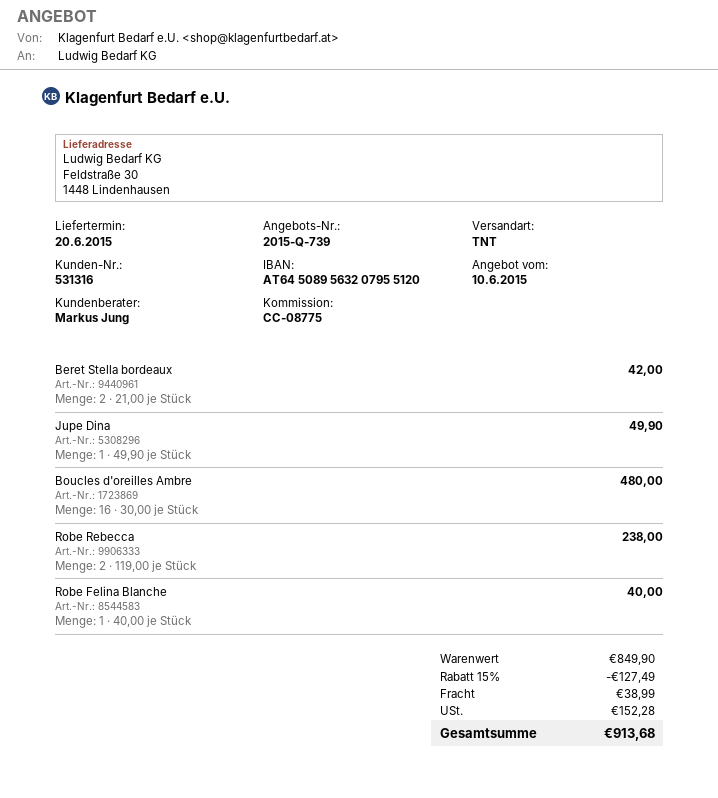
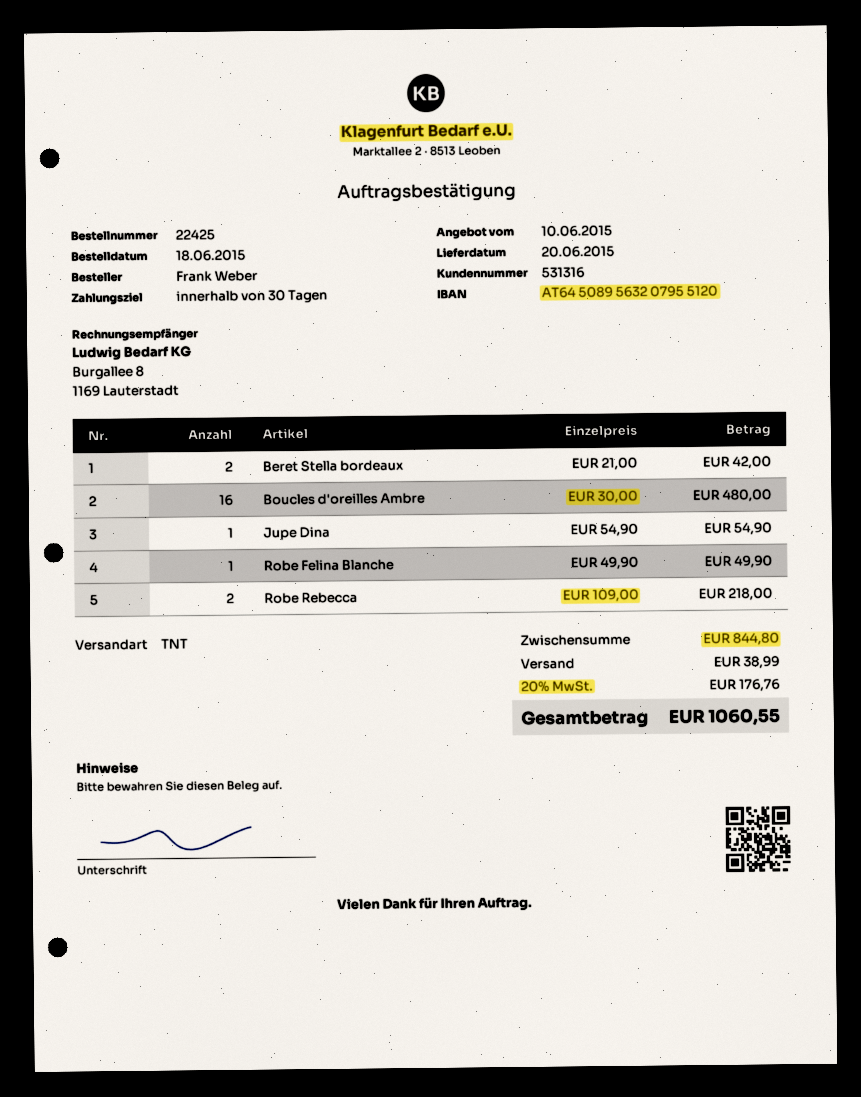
Jupe Dina: 1 x 49.90 = 49.90 -> 1 x 54.90 = 54.90
Robe Rebecca: 2 x 119.00 = 238.00 -> 2 x 109.00 = 218.00
Robe Felina Blanche: 1 x 40.00 = 40.00 -> 1 x 49.90 = 49.90
subtotal: 849.90 -> 844.80
discount: 15% = 127.49 -> none
tax: 152.28 -> 176.76
total: 913.68 -> 1060.55

